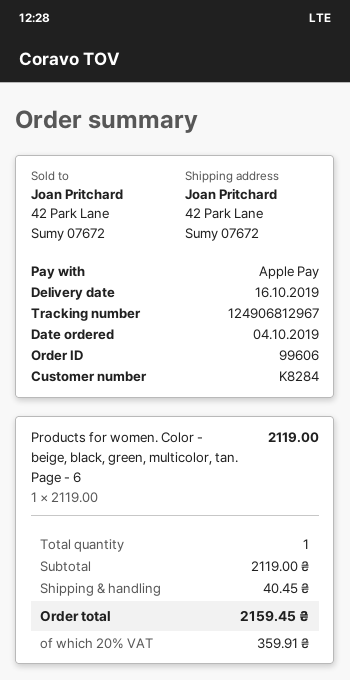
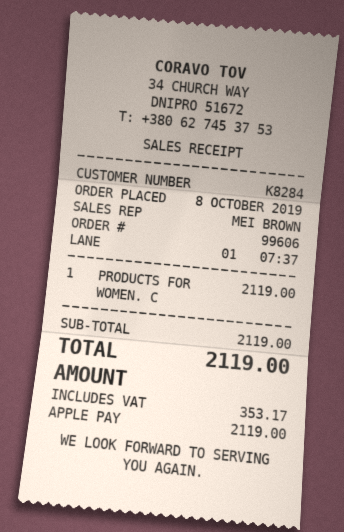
order date: 2019-10-04 -> 2019-10-08
shipping: 40.45 -> none
tax: 359.91 -> 353.17
total: 2159.45 -> 2119.00

